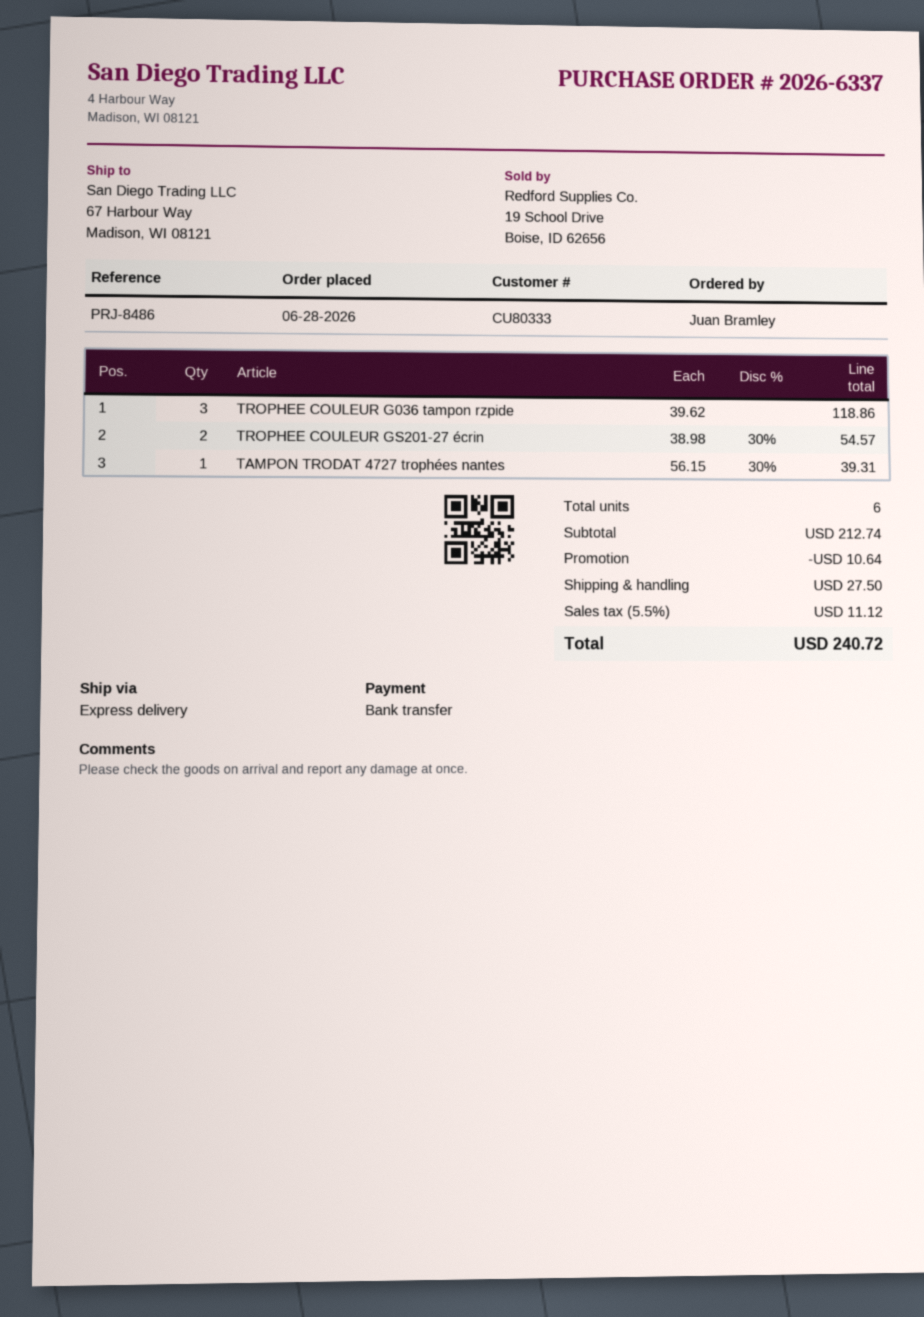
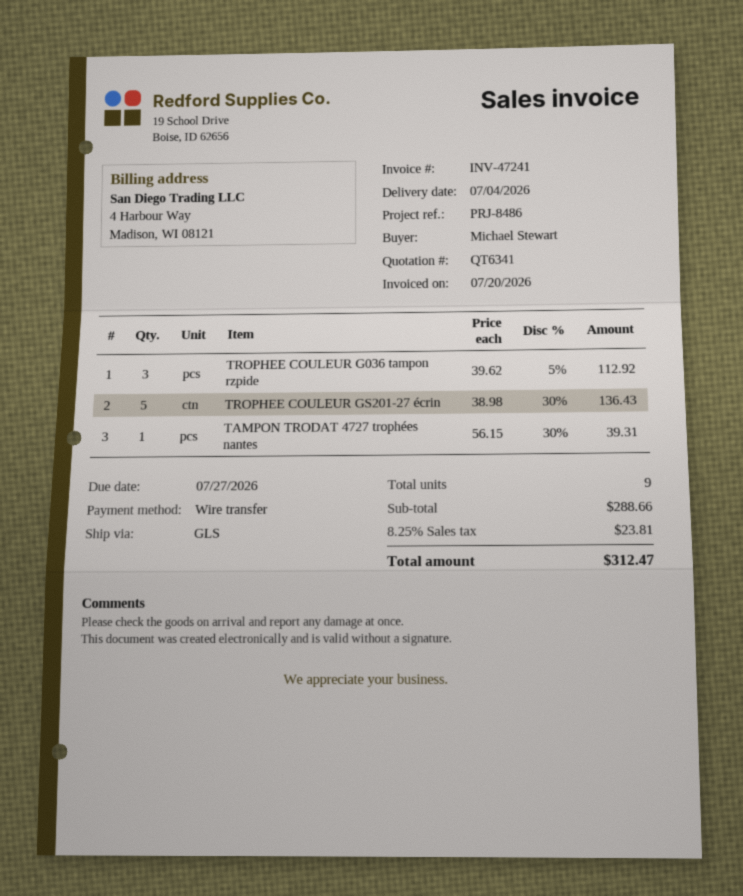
ordered by: Juan Bramley -> Michael Stewart
shipping method: express -> GLS
TROPHEE COULEUR G036 tampon rzpide: 3 x 39.62 = 118.86 -> 3 x 39.62 - 5% = 112.92
TROPHEE COULEUR GS201-27 écrin: 2 x 38.98 - 30% = 54.57 -> 5 x 38.98 - 30% = 136.43
total quantity: 6 -> 9
subtotal: 212.74 -> 288.66
discount: 10.64 -> none
shipping: 27.50 -> none
tax: 5.5% = 11.12 -> 8.25% = 23.81
total: 240.72 -> 312.47

